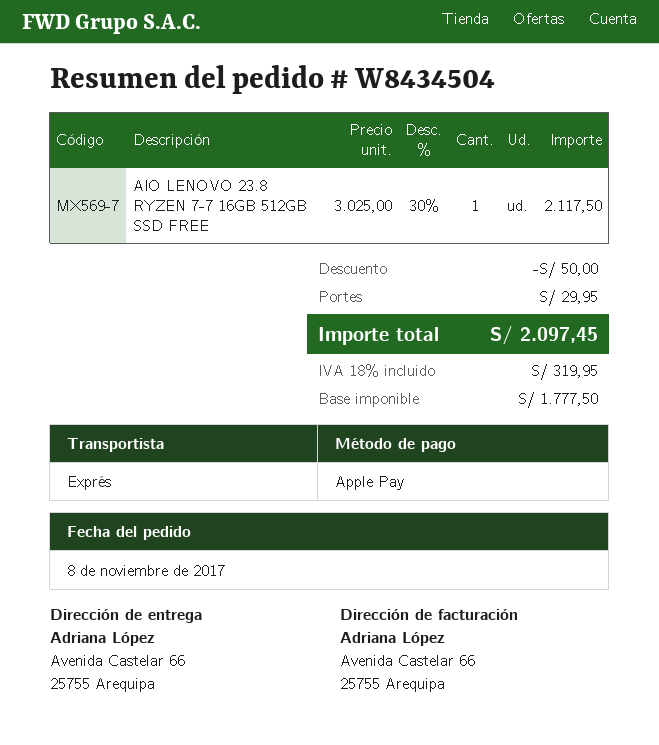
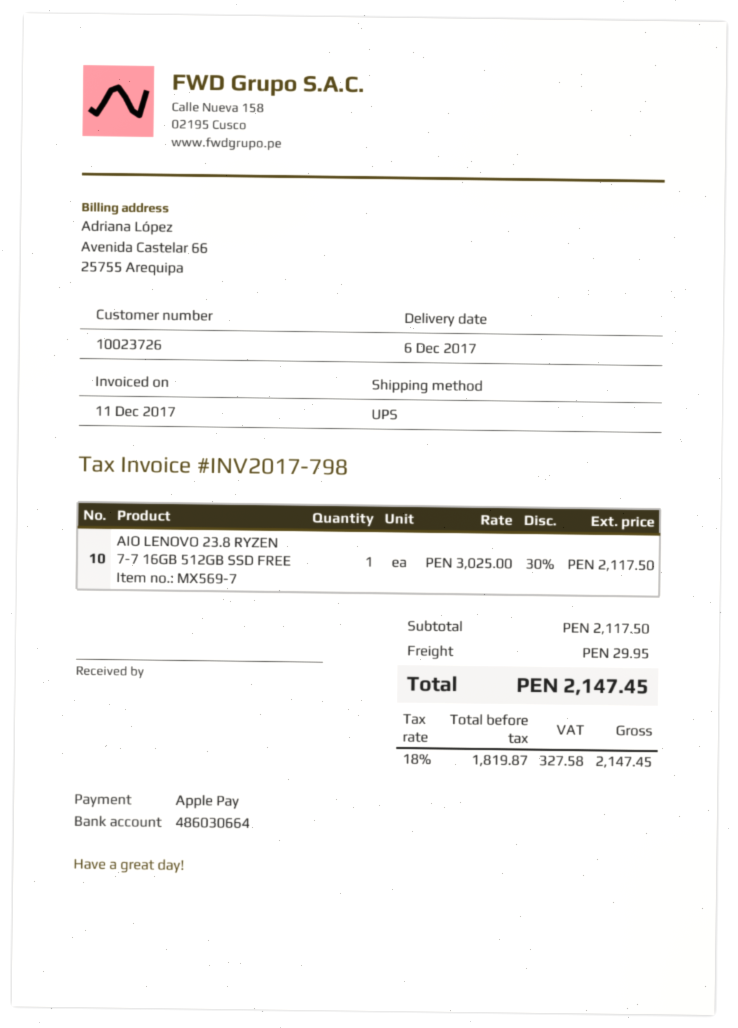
shipping method: express -> UPS
discount: 50.00 -> none
net: 1777.50 -> 1819.87
tax: 18% = 319.95 -> 18% = 327.58
total: 2097.45 -> 2147.45

